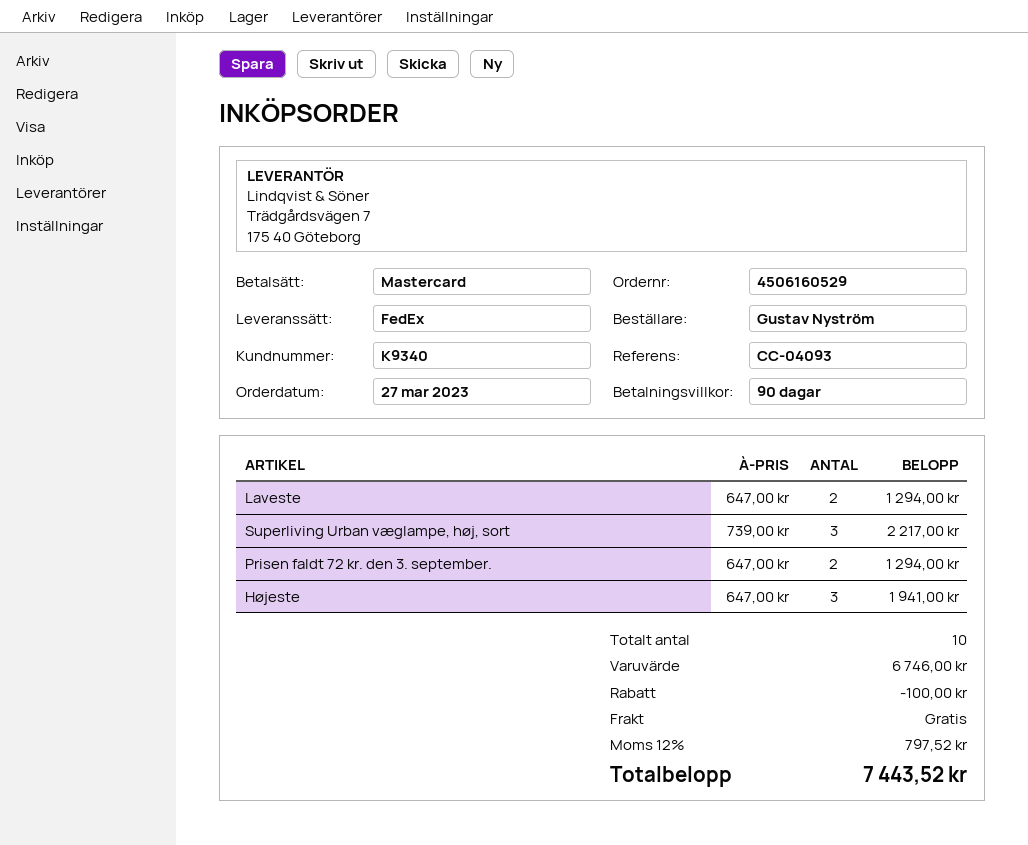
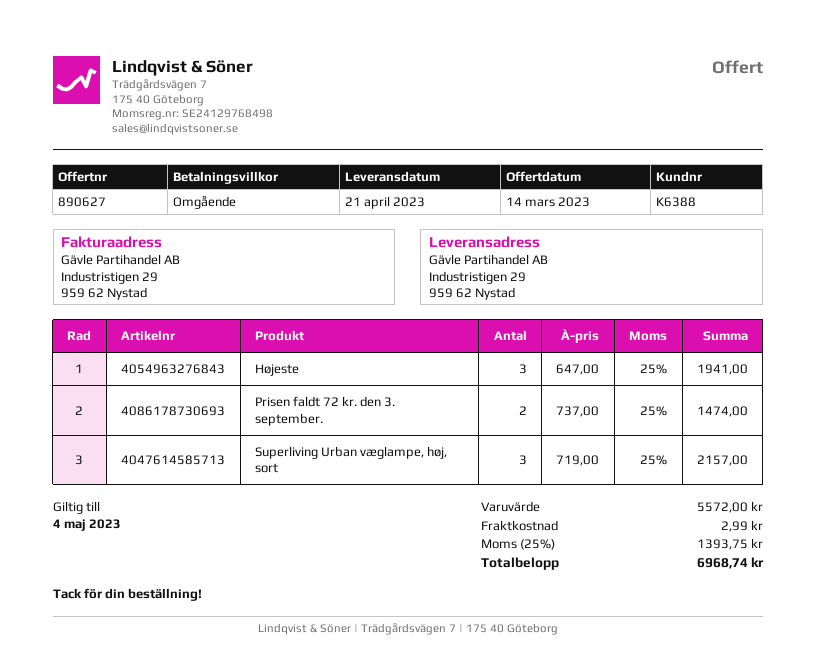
payment terms: 90 days -> on receipt
customer number: K9340 -> K6388
Laveste: 2 x 647.00 = 1294.00 -> none
Superliving Urban væglampe, høj, sort: 3 x 739.00 = 2217.00 -> 3 x 719.00 = 2157.00
Prisen faldt 72 kr. den 3. september.: 2 x 647.00 = 1294.00 -> 2 x 737.00 = 1474.00
subtotal: 6746.00 -> 5572.00
discount: 100.00 -> none
shipping: 0.00 -> 2.99
tax: 12% = 797.52 -> 25% = 1393.75
total: 7443.52 -> 6968.74

